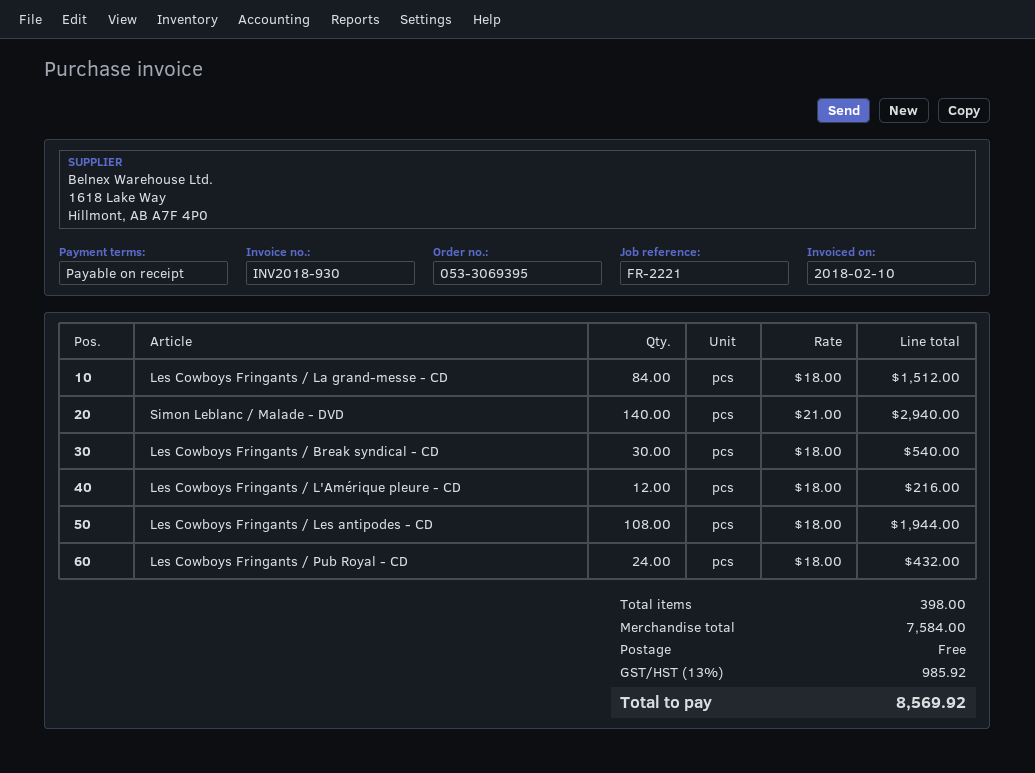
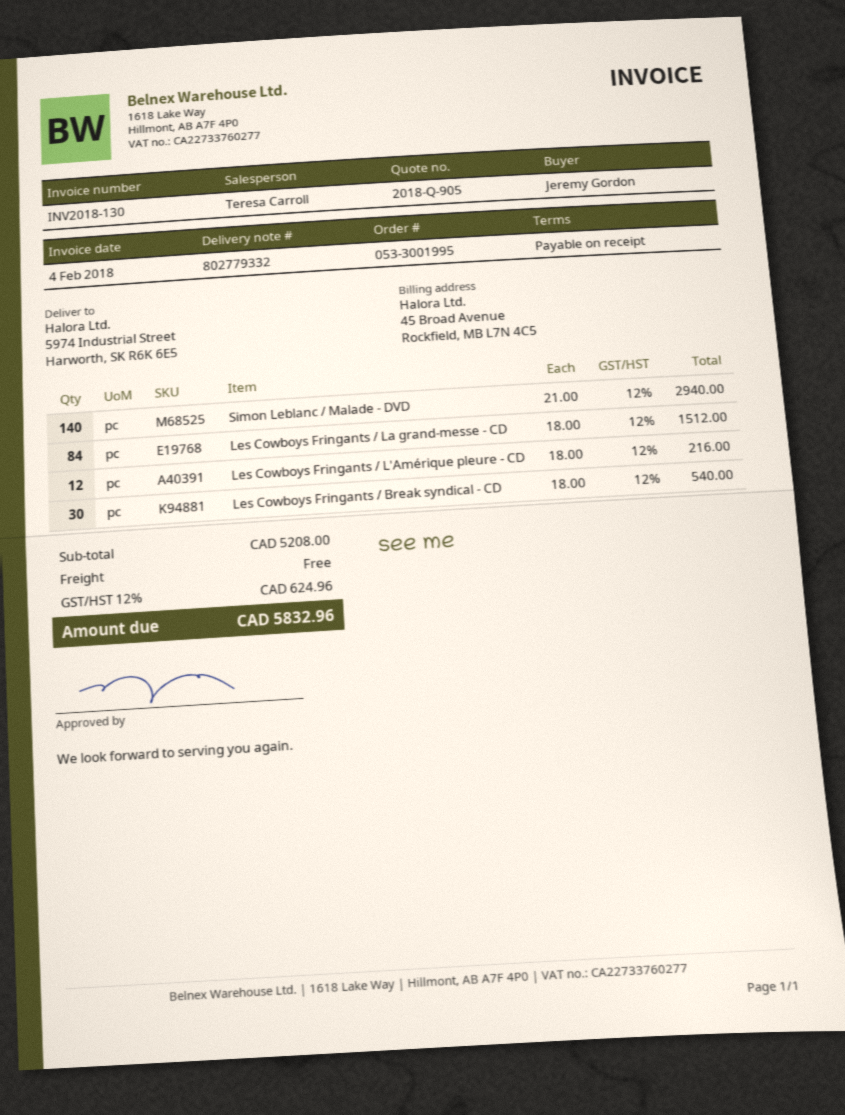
order number: 053-3069395 -> 053-3001995
invoice number: INV2018-930 -> INV2018-130
invoice date: 2018-02-10 -> 2018-02-04
Les Cowboys Fringants / Les antipodes - CD: 108 x 18.00 = 1944.00 -> none
Les Cowboys Fringants / Pub Royal - CD: 24 x 18.00 = 432.00 -> none
subtotal: 7584.00 -> 5208.00
tax: 13% = 985.92 -> 12% = 624.96
total: 8569.92 -> 5832.96

